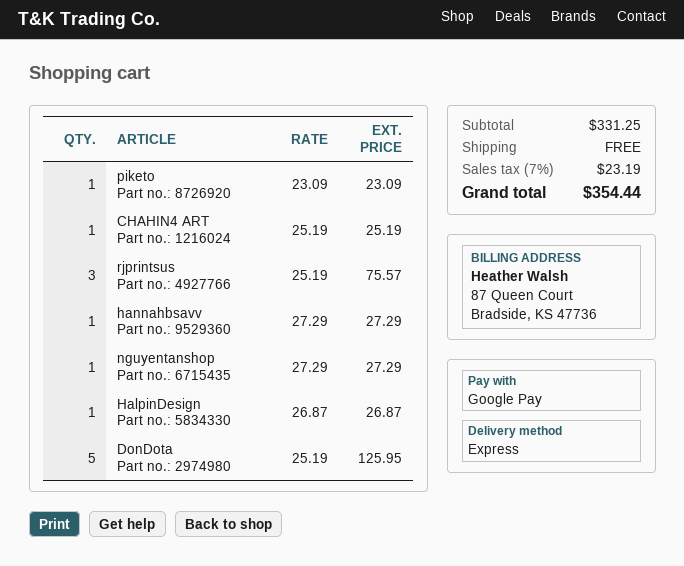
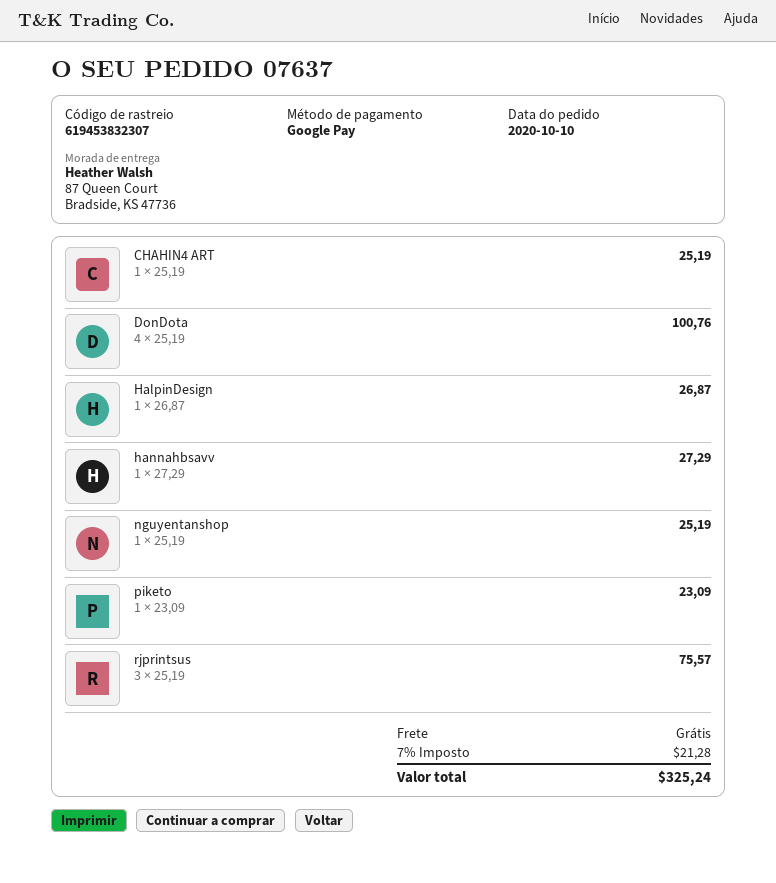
nguyentanshop: 1 x 27.29 = 27.29 -> 1 x 25.19 = 25.19
DonDota: 5 x 25.19 = 125.95 -> 4 x 25.19 = 100.76
tax: 7% = 23.19 -> 7% = 21.28
total: 354.44 -> 325.24

